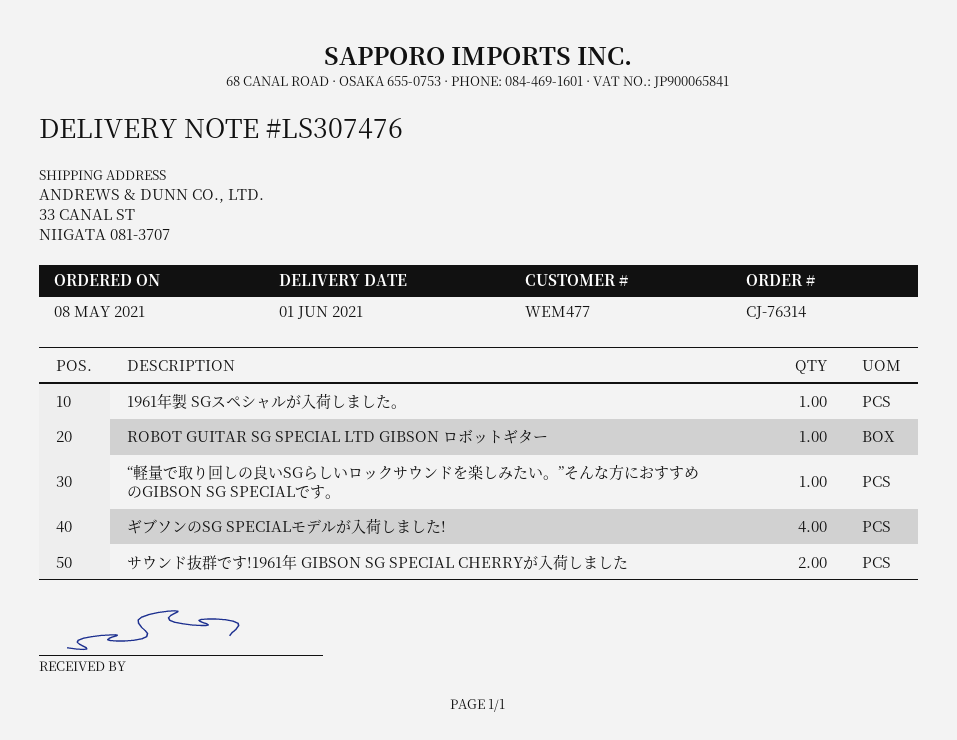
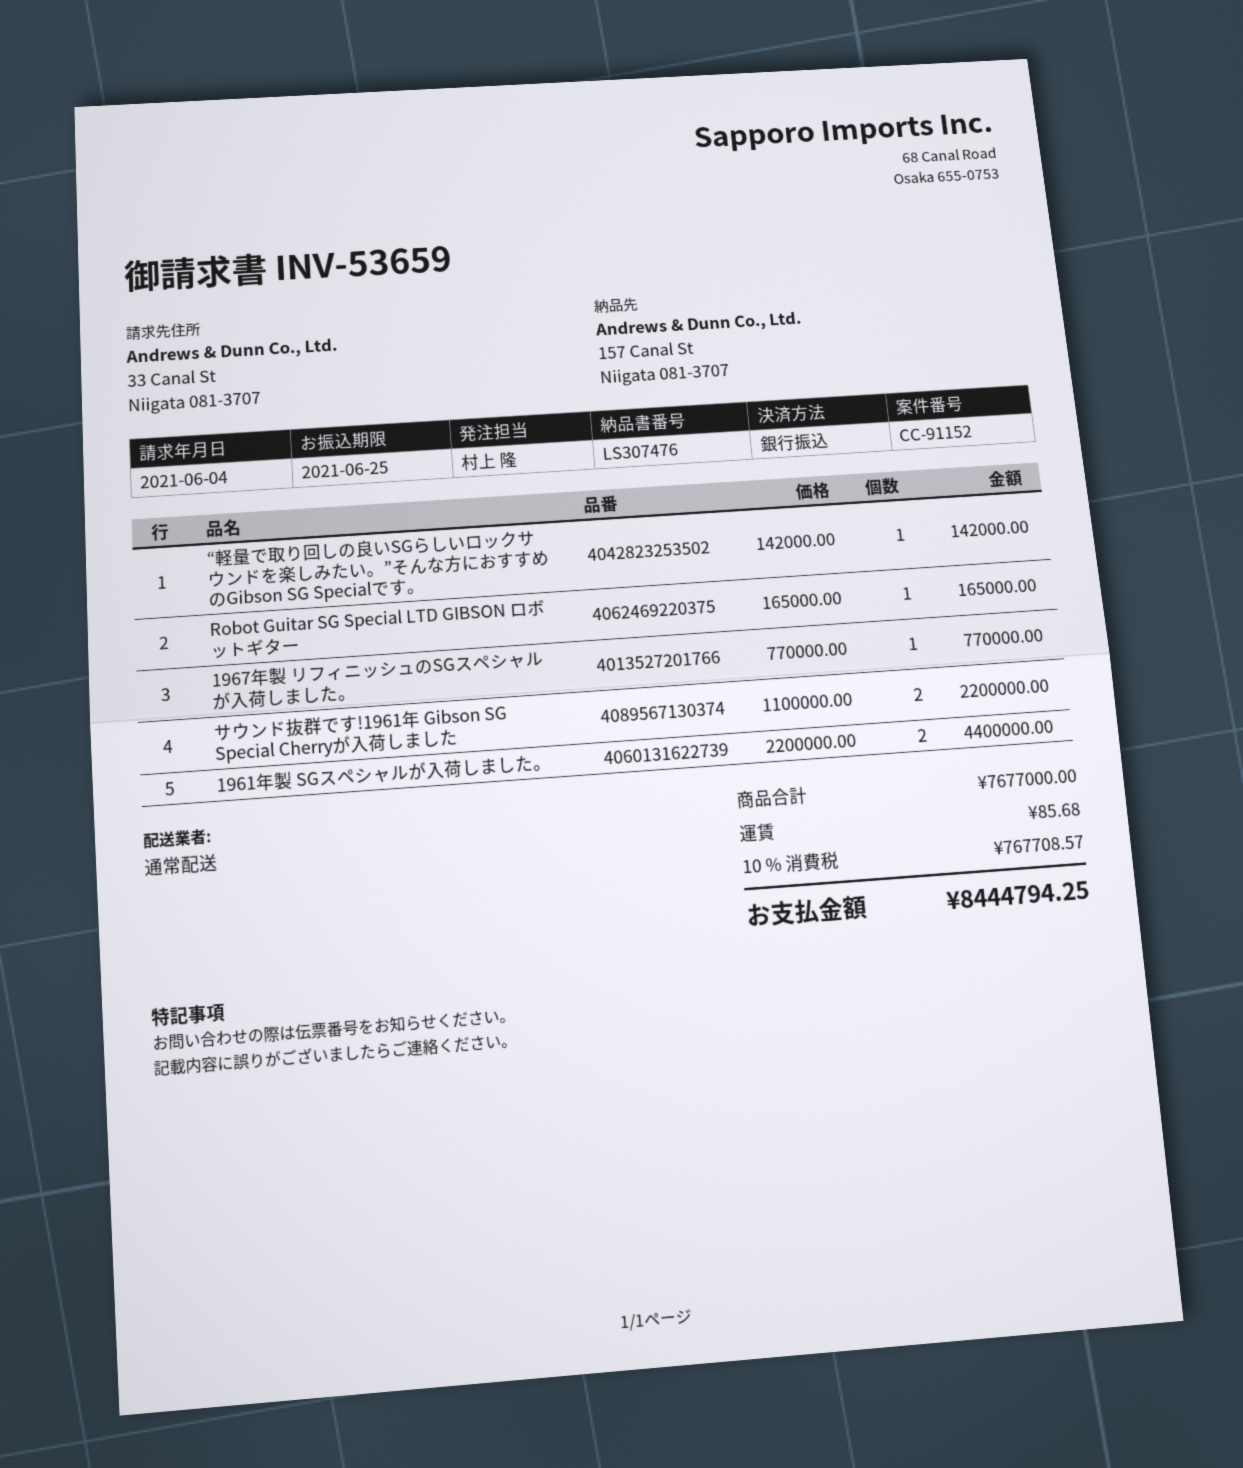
ship to: 33 CANAL ST, NIIGATA 081-3707 -> 157 Canal St, Niigata 081-3707
1961年製 SGスペシャルが入荷しました。: 1 -> 2
ギブソンのSG SPECIALモデルが入荷しました!: 4 -> none
1967年製 リフィニッシュのSGスペシャルが入荷しました。: none -> 1

